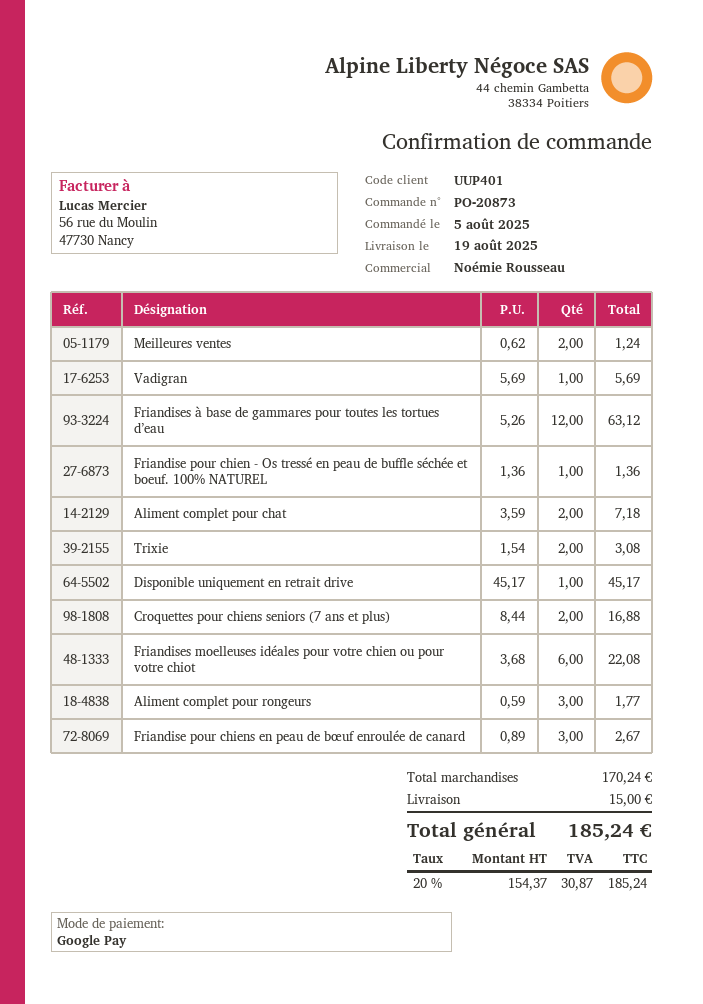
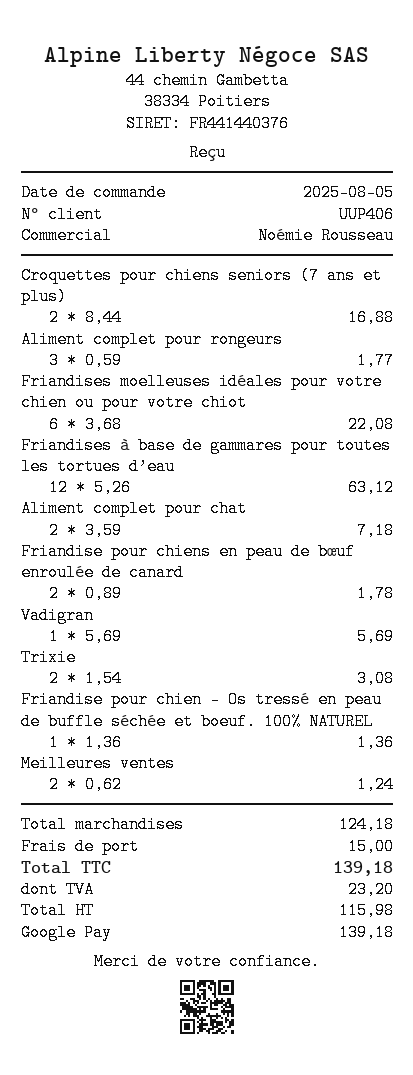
customer number: UUP401 -> UUP406
Disponible uniquement en retrait drive: 1 x 45.17 = 45.17 -> none
Friandise pour chiens en peau de bœuf enroulée de canard: 3 x 0.89 = 2.67 -> 2 x 0.89 = 1.78
subtotal: 170.24 -> 124.18
net: 154.37 -> 115.98
tax: 30.87 -> 23.20
total: 185.24 -> 139.18

